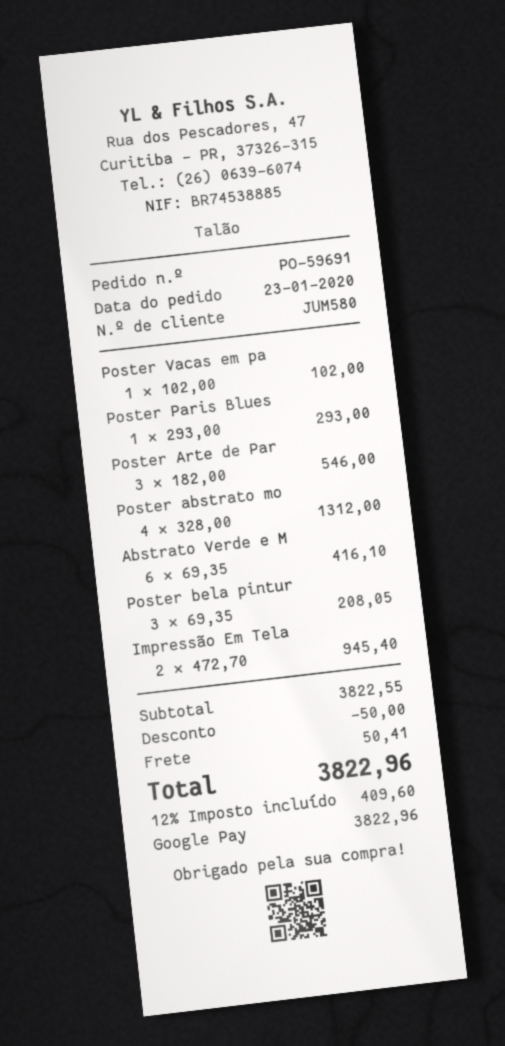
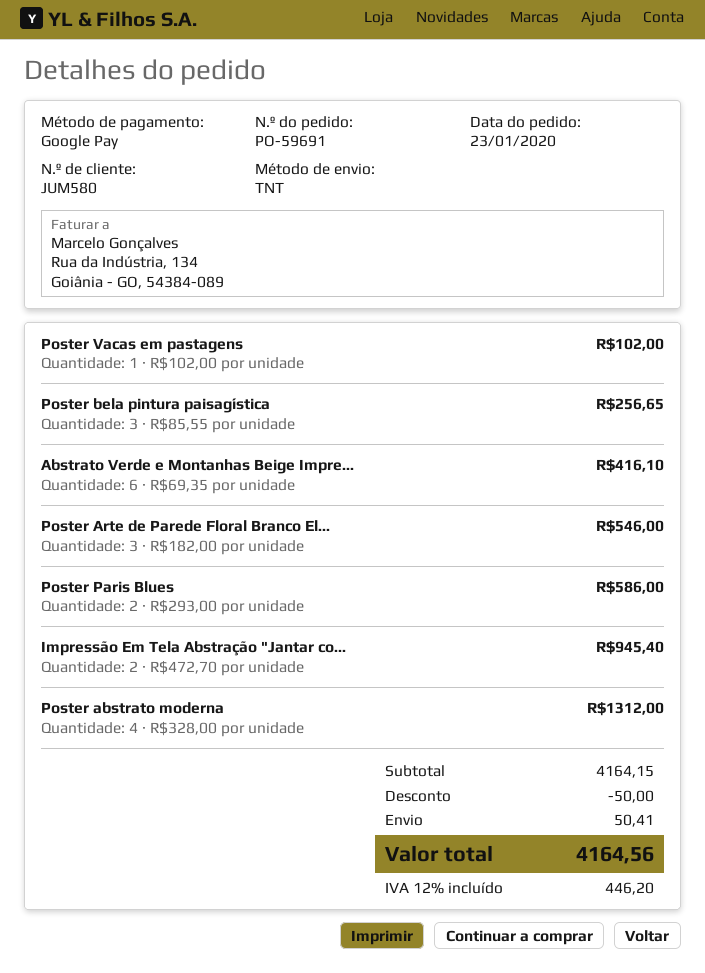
Poster Paris Blues: 1 x 293.00 = 293.00 -> 2 x 293.00 = 586.00
Poster bela pintur: 3 x 69.35 = 208.05 -> 3 x 85.55 = 256.65
subtotal: 3822.55 -> 4164.15
tax: 12% = 409.60 -> 12% = 446.20
total: 3822.96 -> 4164.56

